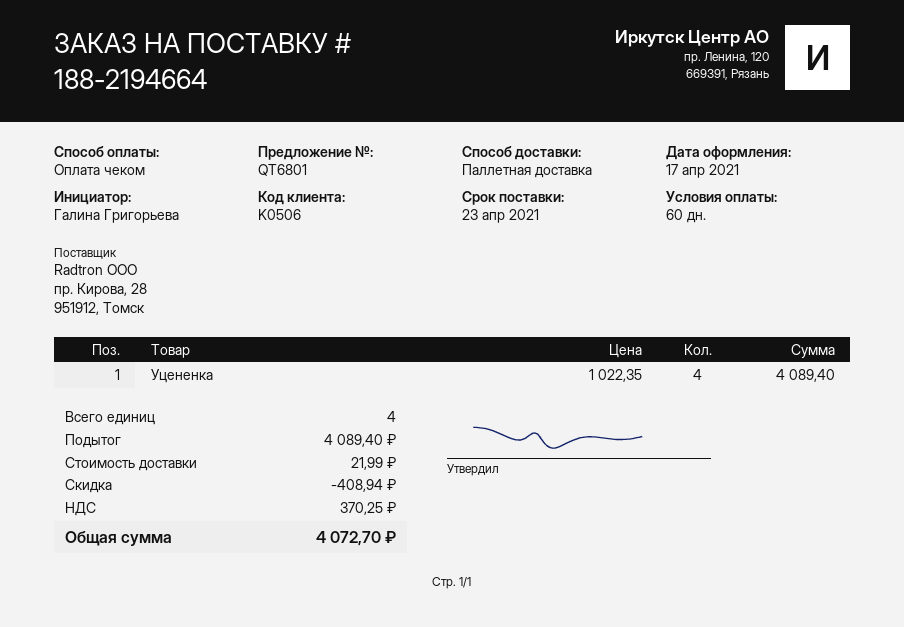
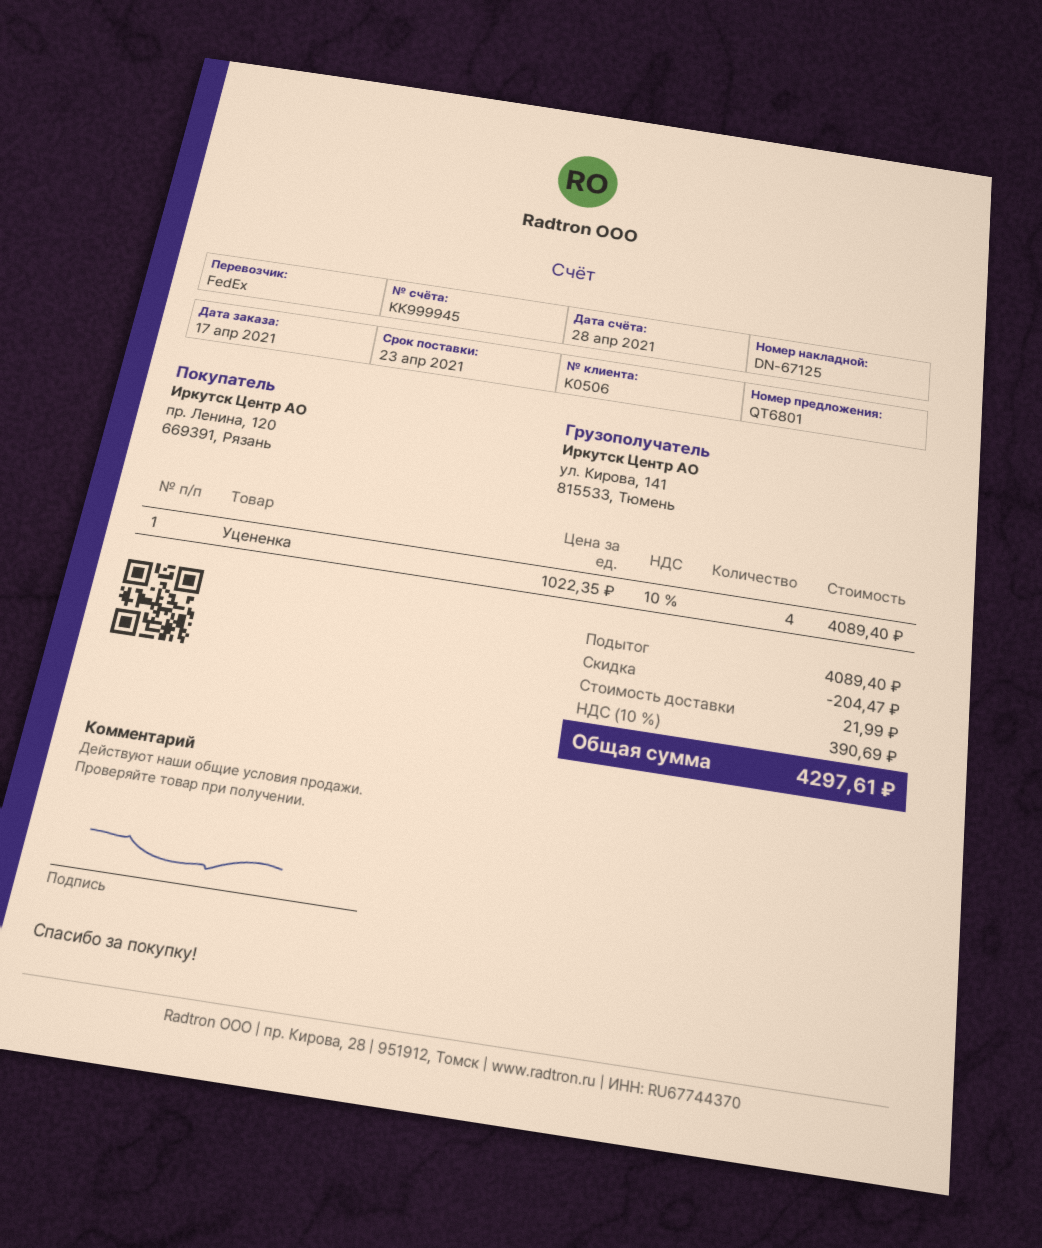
shipping method: pallet freight -> FedEx
discount: 408.94 -> 204.47
tax: 370.25 -> 390.69
total: 4072.70 -> 4297.61

